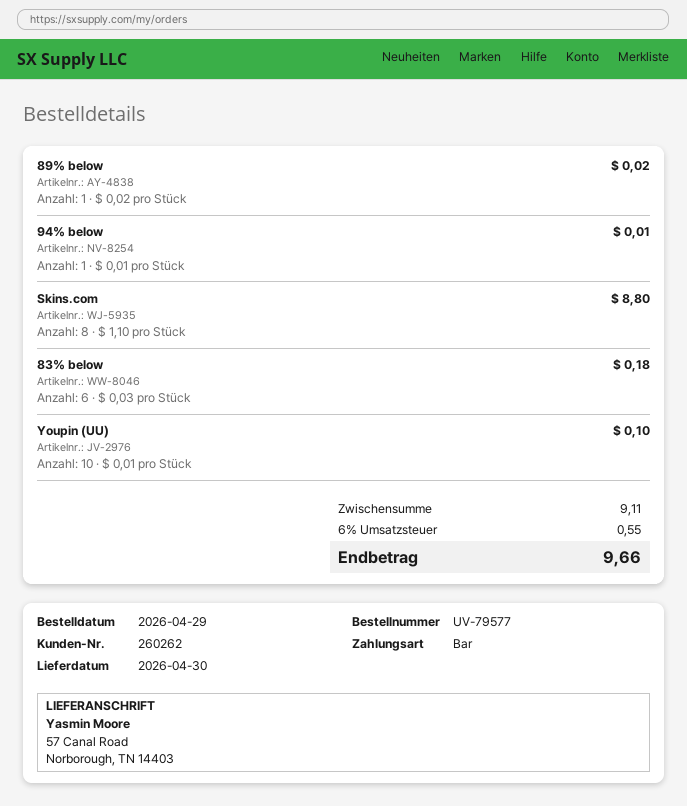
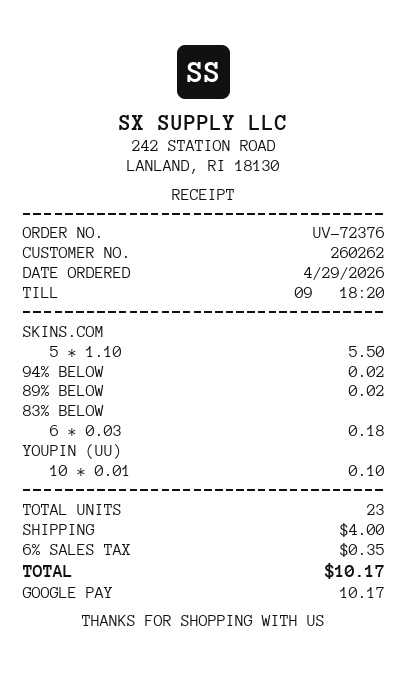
order number: UV-79577 -> UV-72376
payment method: cash -> Google Pay
94% below: 1 x 0.01 = 0.01 -> 1 x 0.02 = 0.02
Skins.com: 8 x 1.10 = 8.80 -> 5 x 1.10 = 5.50
shipping: none -> 4.00
tax: 6% = 0.55 -> 6% = 0.35
total: 9.66 -> 10.17

